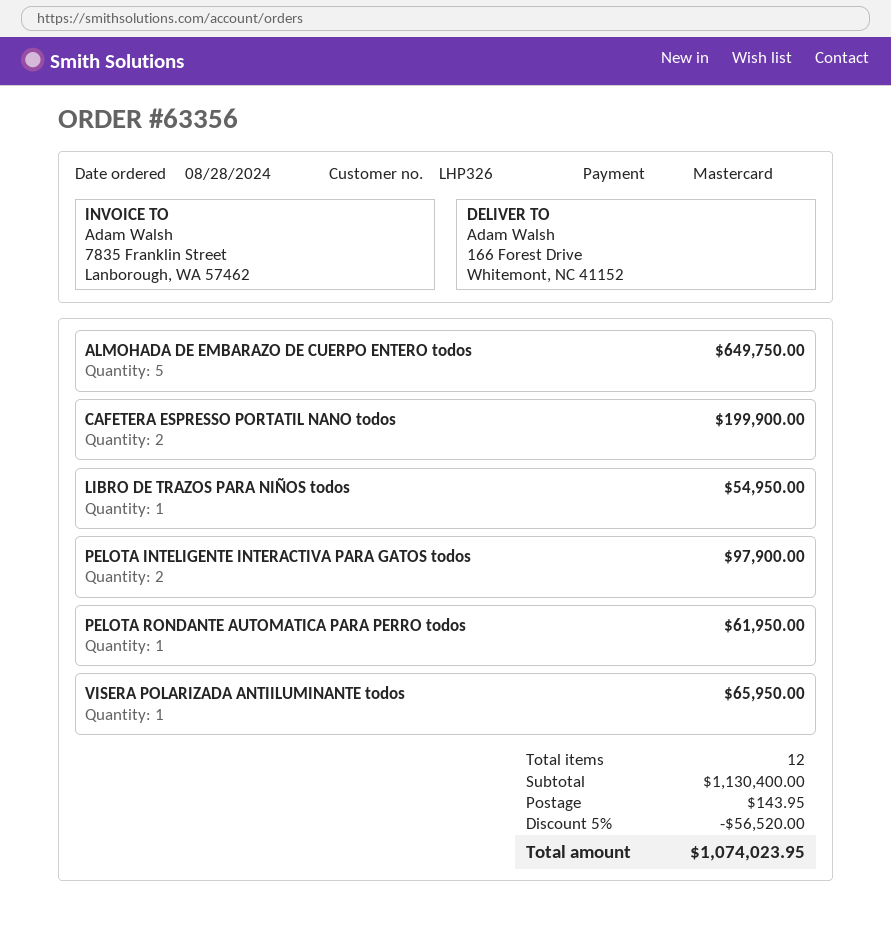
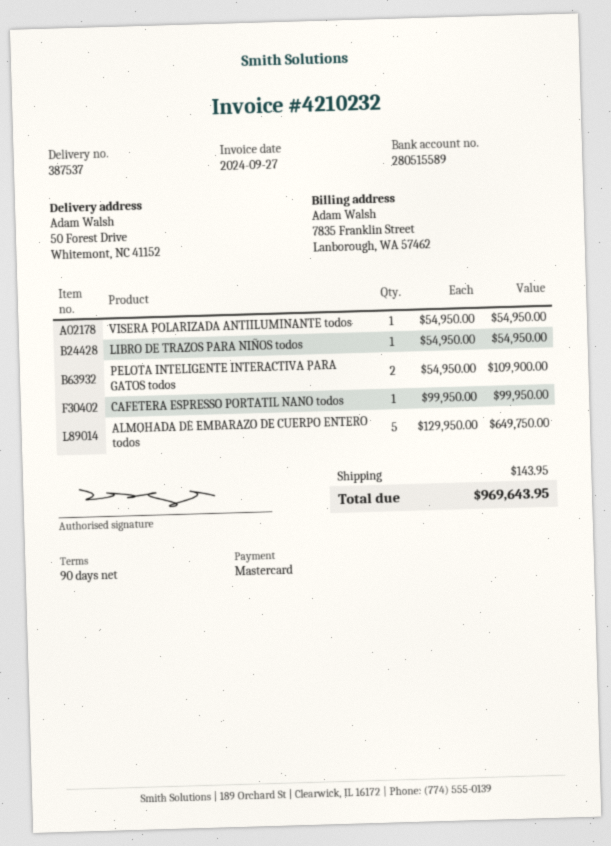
ship to: 166 Forest Drive, Whitemont, NC 41152 -> 50 Forest Drive, Whitemont, NC 41152
CAFETERA ESPRESSO PORTATIL NANO todos: 2 for 199900.00 -> 1 for 99950.00
PELOTA INTELIGENTE INTERACTIVA PARA GATOS todos: 2 for 97900.00 -> 2 for 109900.00
PELOTA RONDANTE AUTOMATICA PARA PERRO todos: 1 for 61950.00 -> none
VISERA POLARIZADA ANTIILUMINANTE todos: 1 for 65950.00 -> 1 for 54950.00
discount: 5% = 56520.00 -> none
total: 1074023.95 -> 969643.95

